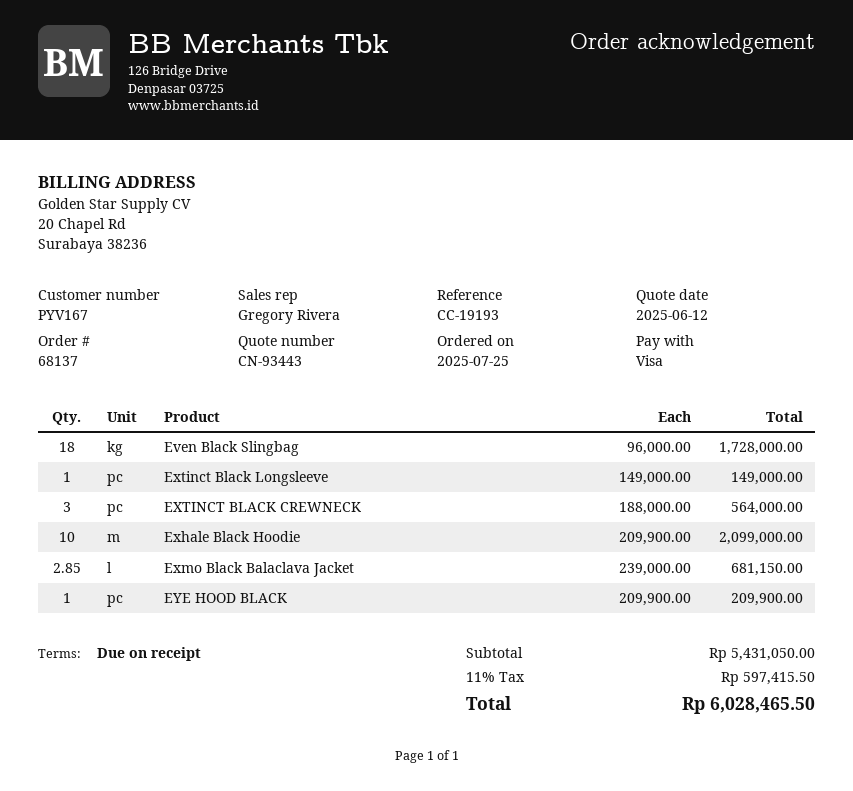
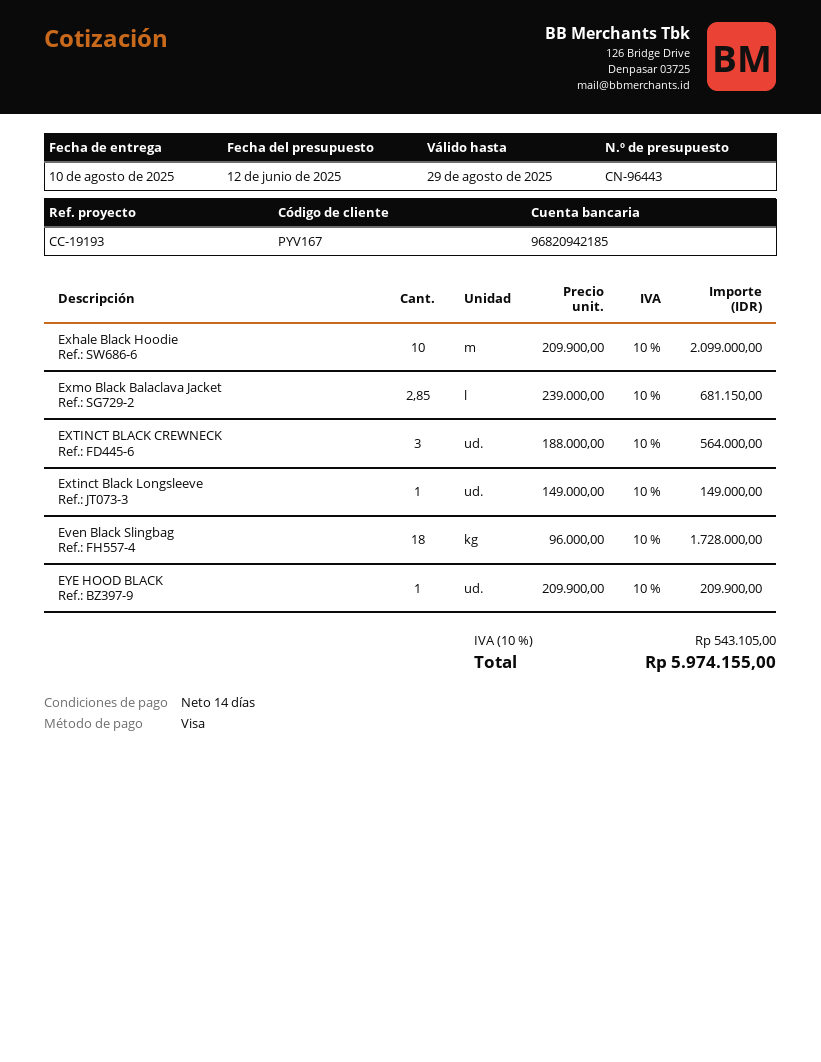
quote number: CN-93443 -> CN-96443
payment terms: on receipt -> 14 days
tax: 11% = 597415.50 -> 10% = 543105.00
total: 6028465.50 -> 5974155.00

